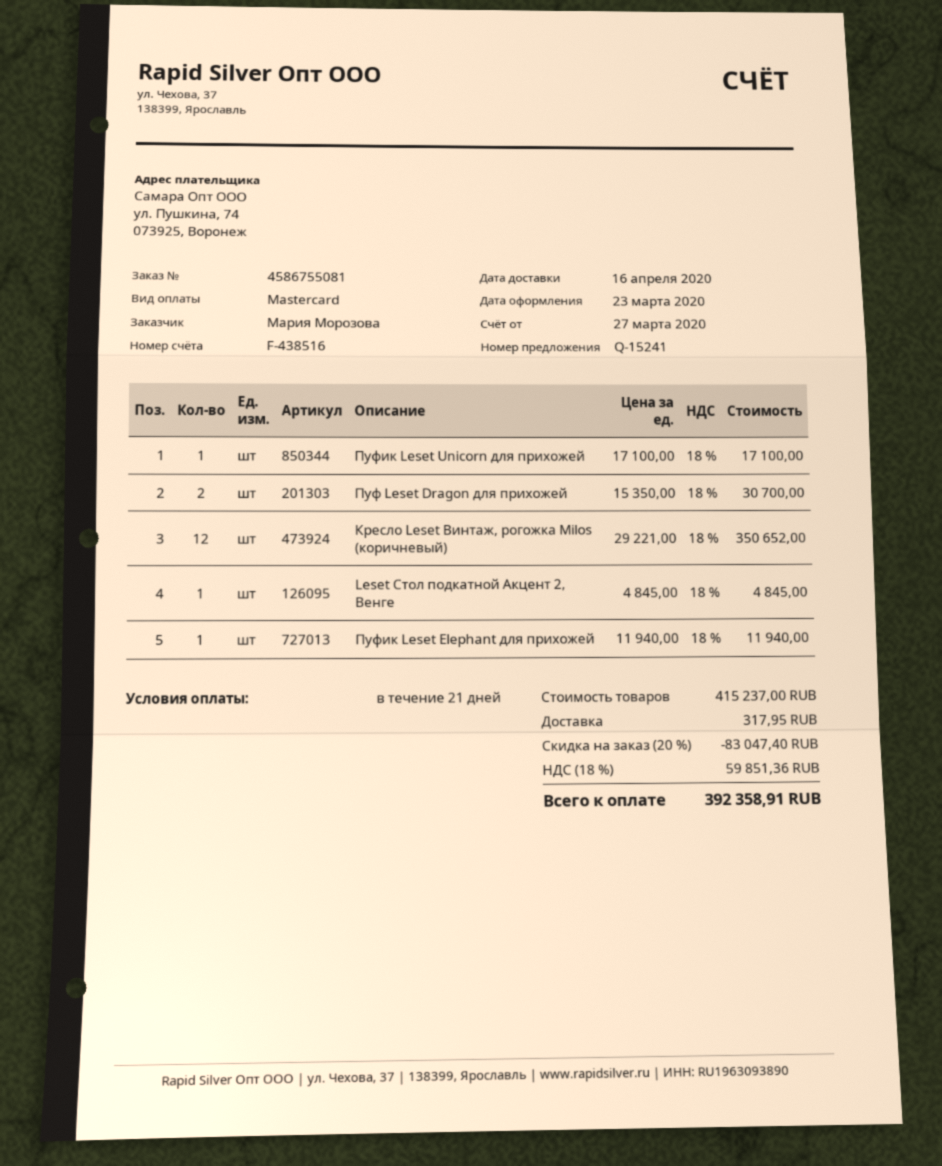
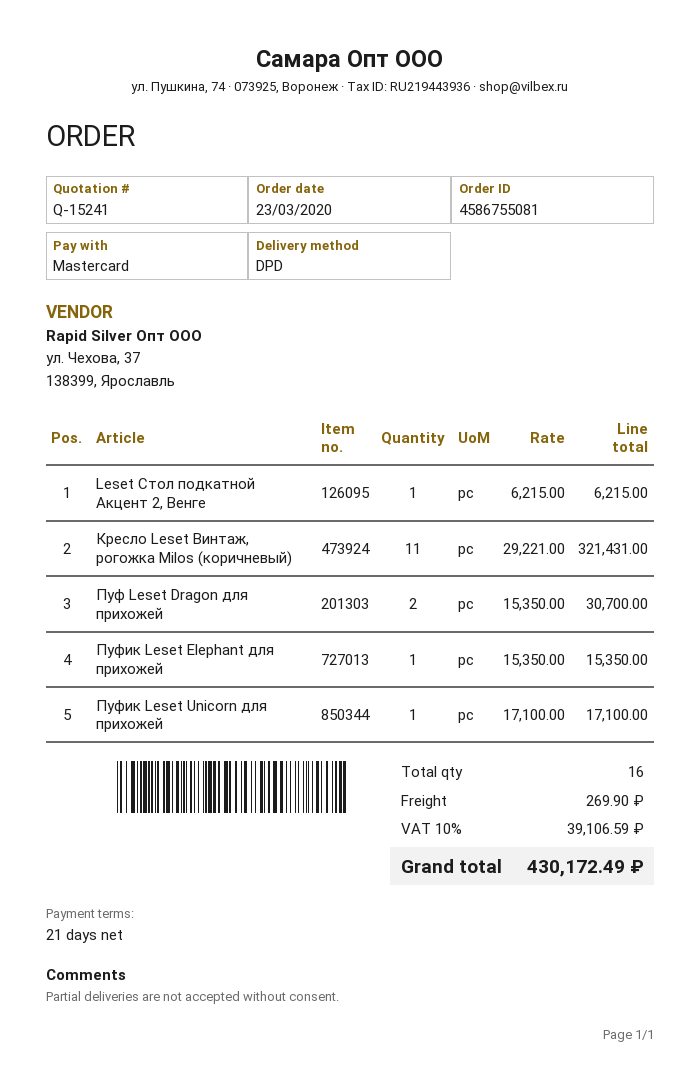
Кресло Leset Винтаж, рогожка Milos (коричневый): 12 x 29221.00 = 350652.00 -> 11 x 29221.00 = 321431.00
Leset Стол подкатной Акцент 2, Венге: 1 x 4845.00 = 4845.00 -> 1 x 6215.00 = 6215.00
Пуфик Leset Elephant для прихожей: 1 x 11940.00 = 11940.00 -> 1 x 15350.00 = 15350.00
discount: 20% = 83047.40 -> none
shipping: 317.95 -> 269.90
tax: 18% = 59851.36 -> 10% = 39106.59
total: 392358.91 -> 430172.49

